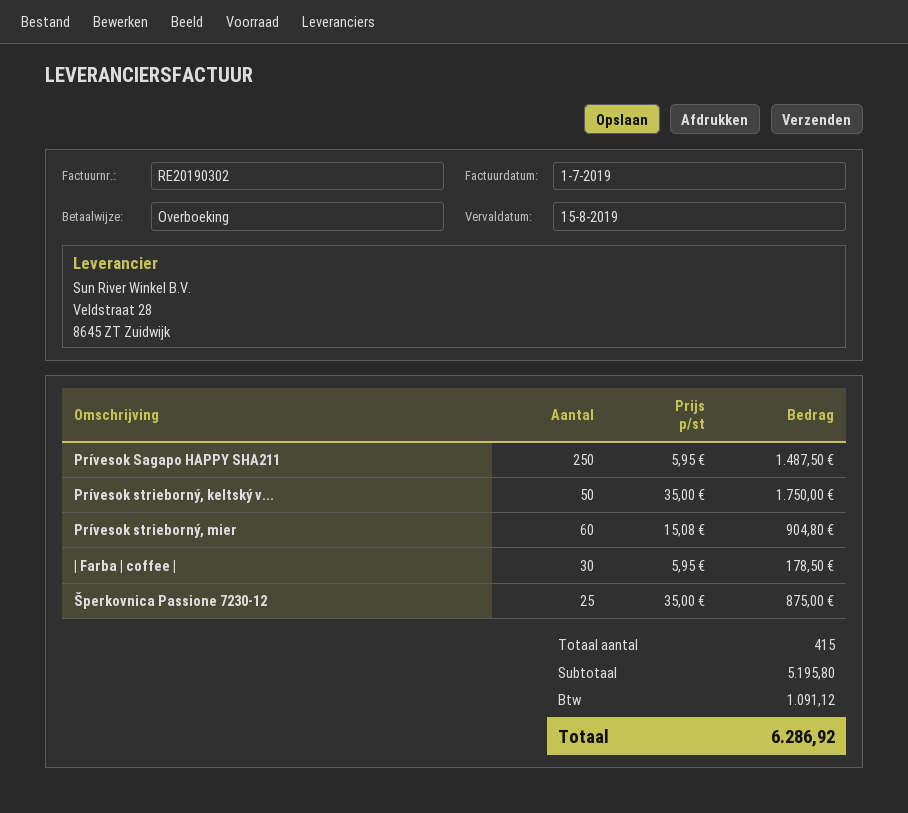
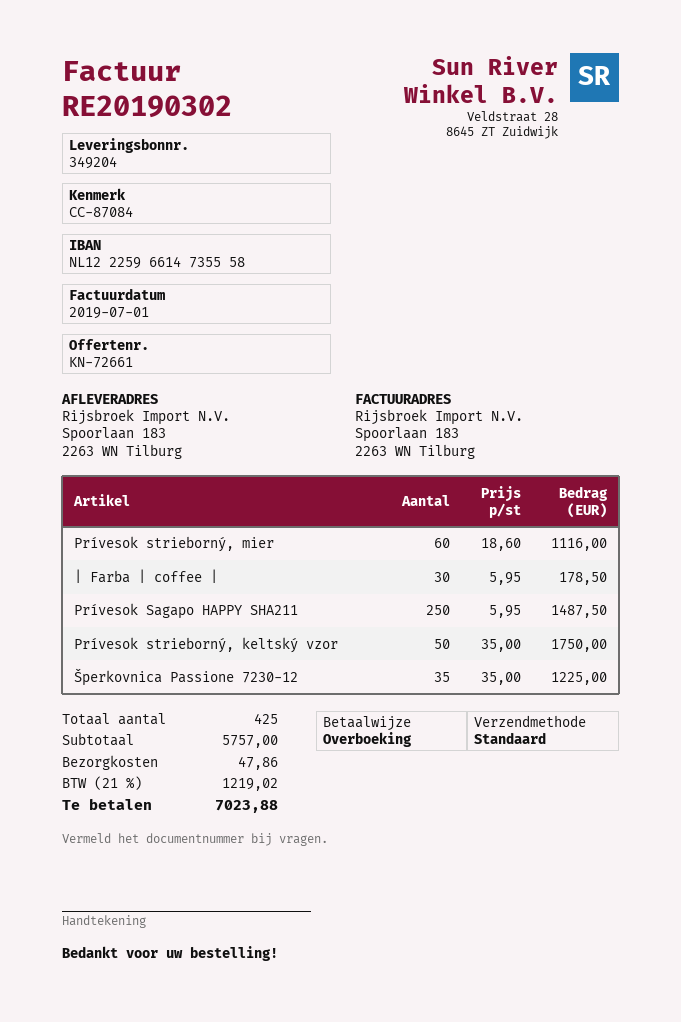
Prívesok strieborný, mier: 60 x 15.08 = 904.80 -> 60 x 18.60 = 1116.00
Šperkovnica Passione 7230-12: 25 x 35.00 = 875.00 -> 35 x 35.00 = 1225.00
total quantity: 415 -> 425
subtotal: 5195.80 -> 5757.00
shipping: none -> 47.86
tax: 1091.12 -> 1219.02
total: 6286.92 -> 7023.88

